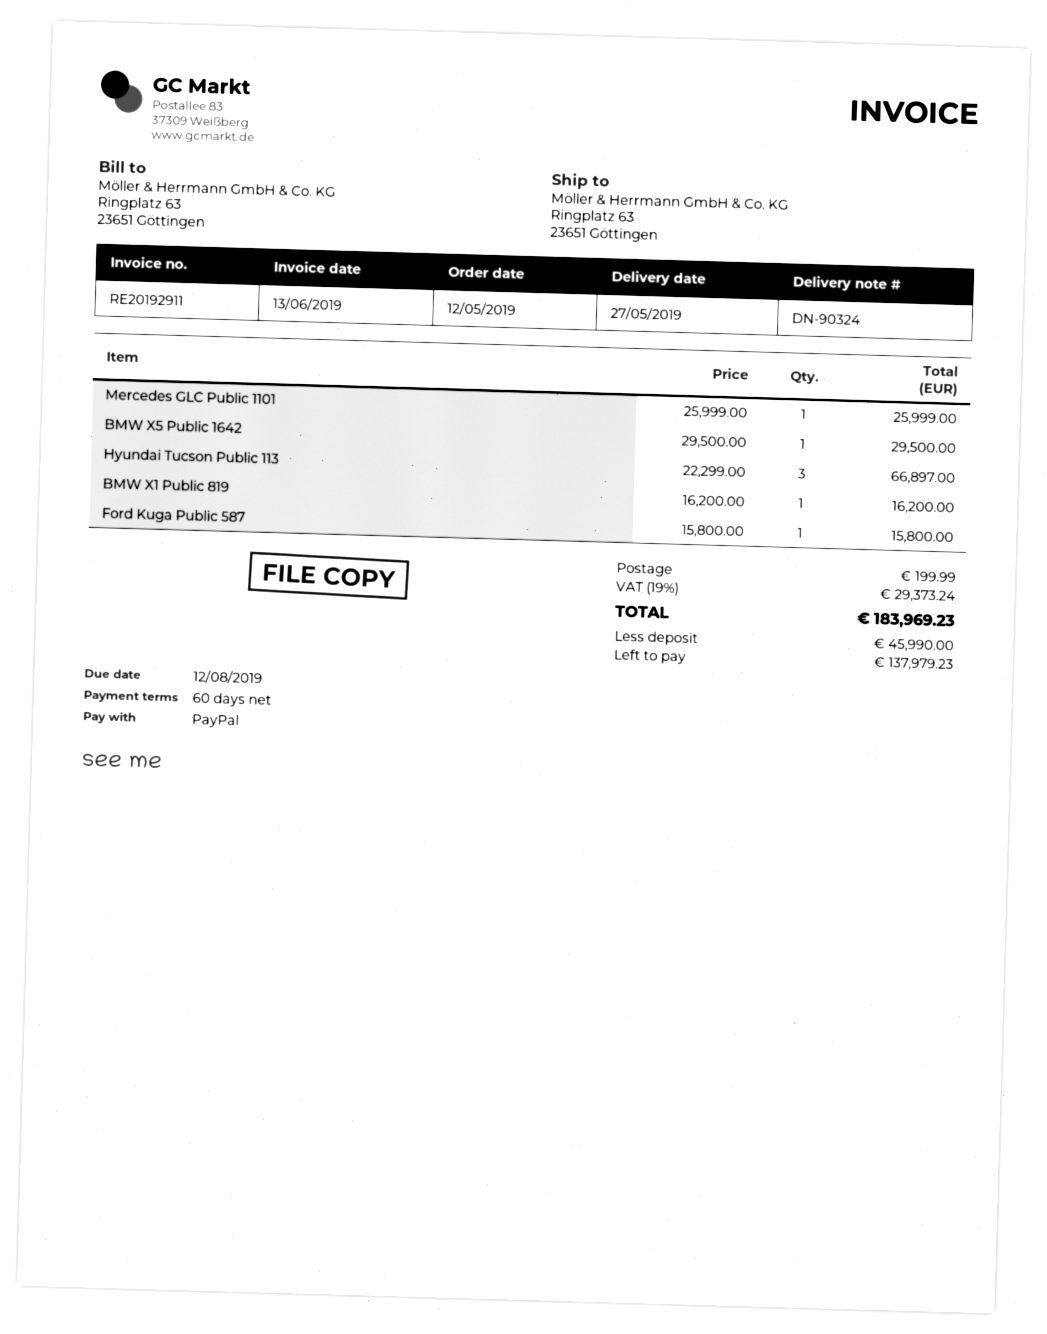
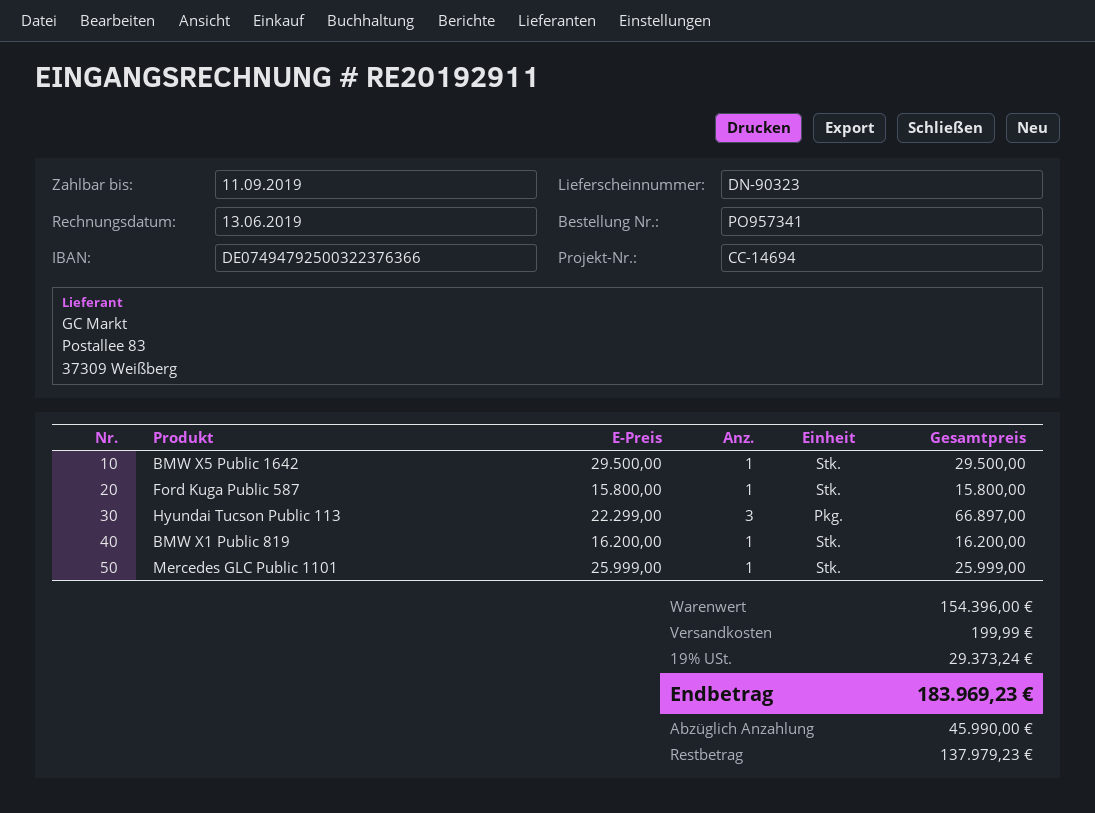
delivery note number: DN-90324 -> DN-90323
due date: 2019-08-12 -> 2019-09-11

